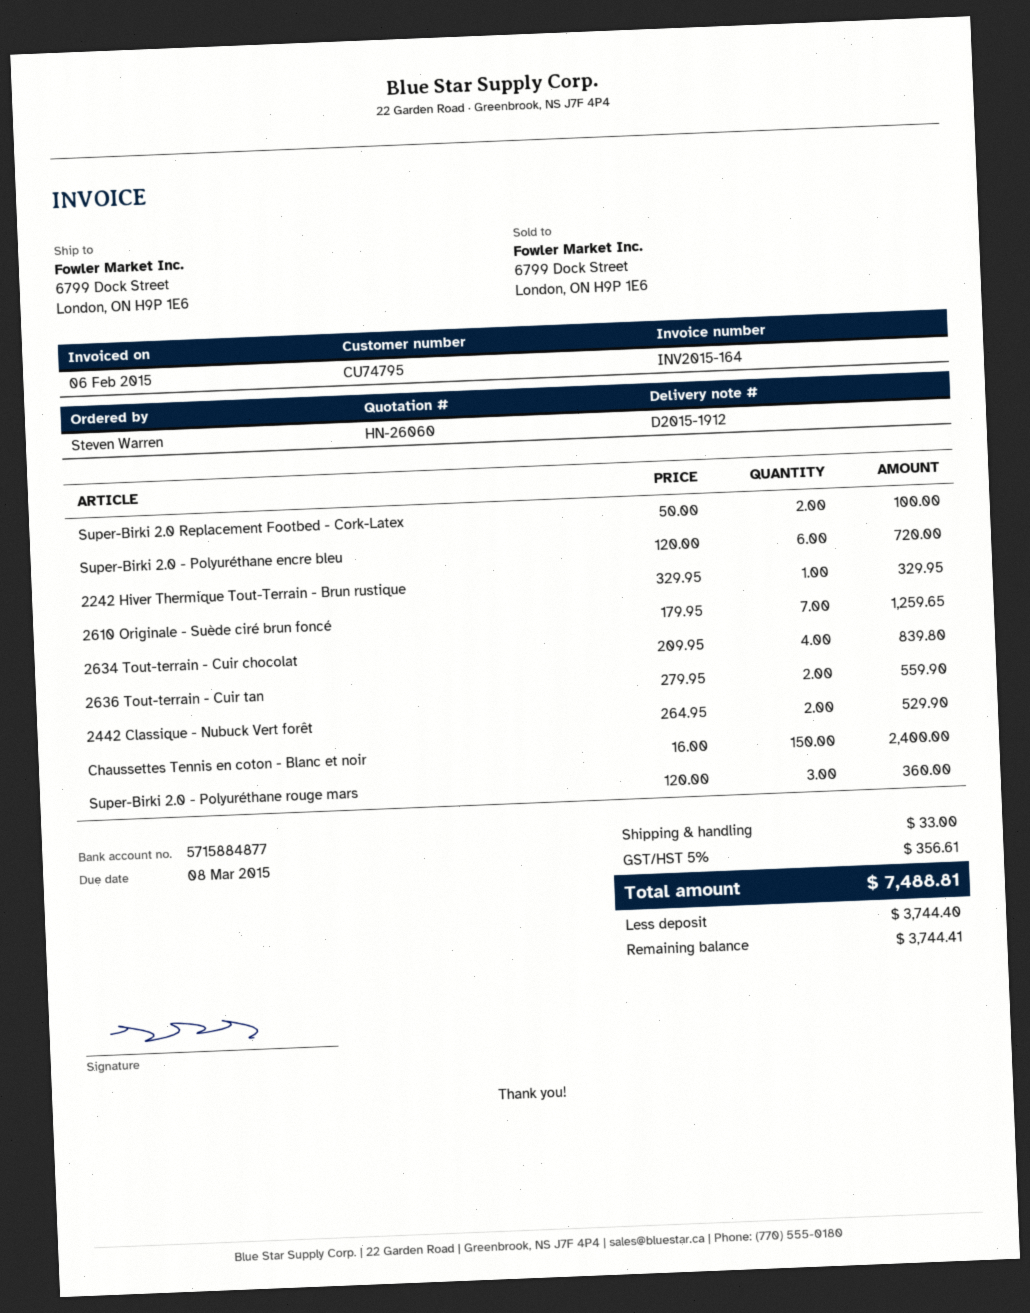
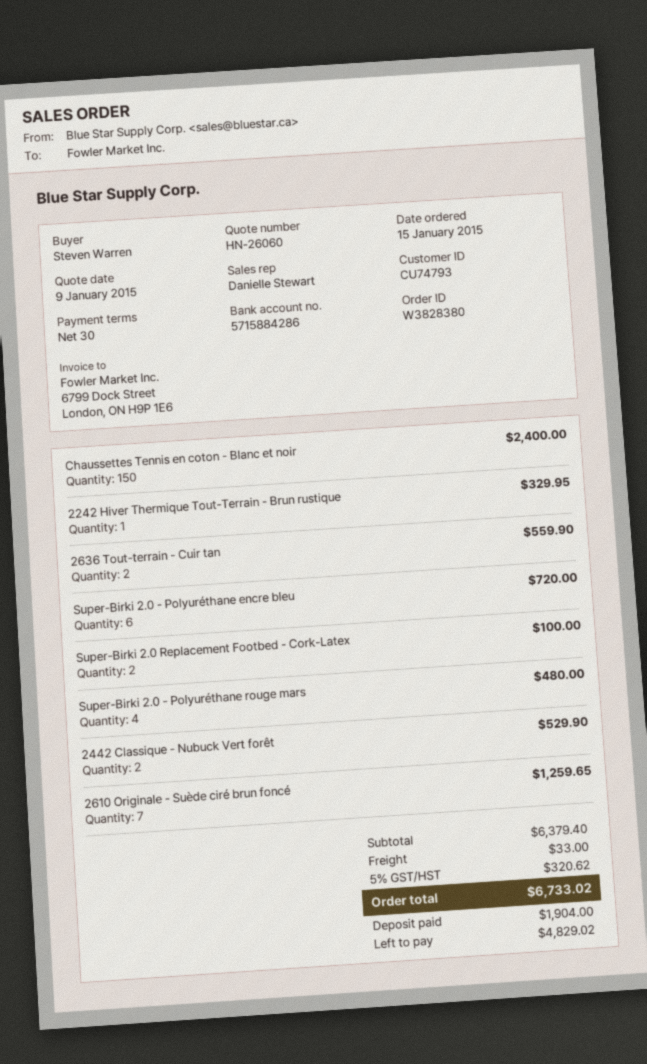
customer number: CU74795 -> CU74793
bank account: 5715884877 -> 5715884286
2634 Tout-terrain - Cuir chocolat: 4 for 839.80 -> none
Super-Birki 2.0 - Polyuréthane rouge mars: 3 for 360.00 -> 4 for 480.00
tax: 5% = 356.61 -> 5% = 320.62
total: 7488.81 -> 6733.02
deposit: 3744.40 -> 1904.00
balance: 3744.41 -> 4829.02

